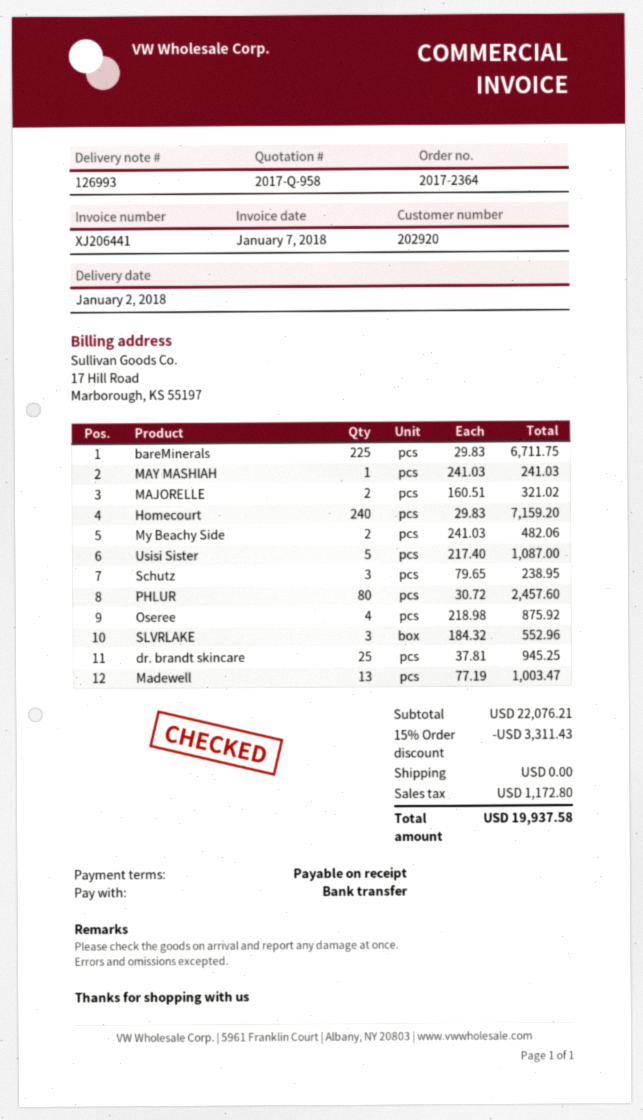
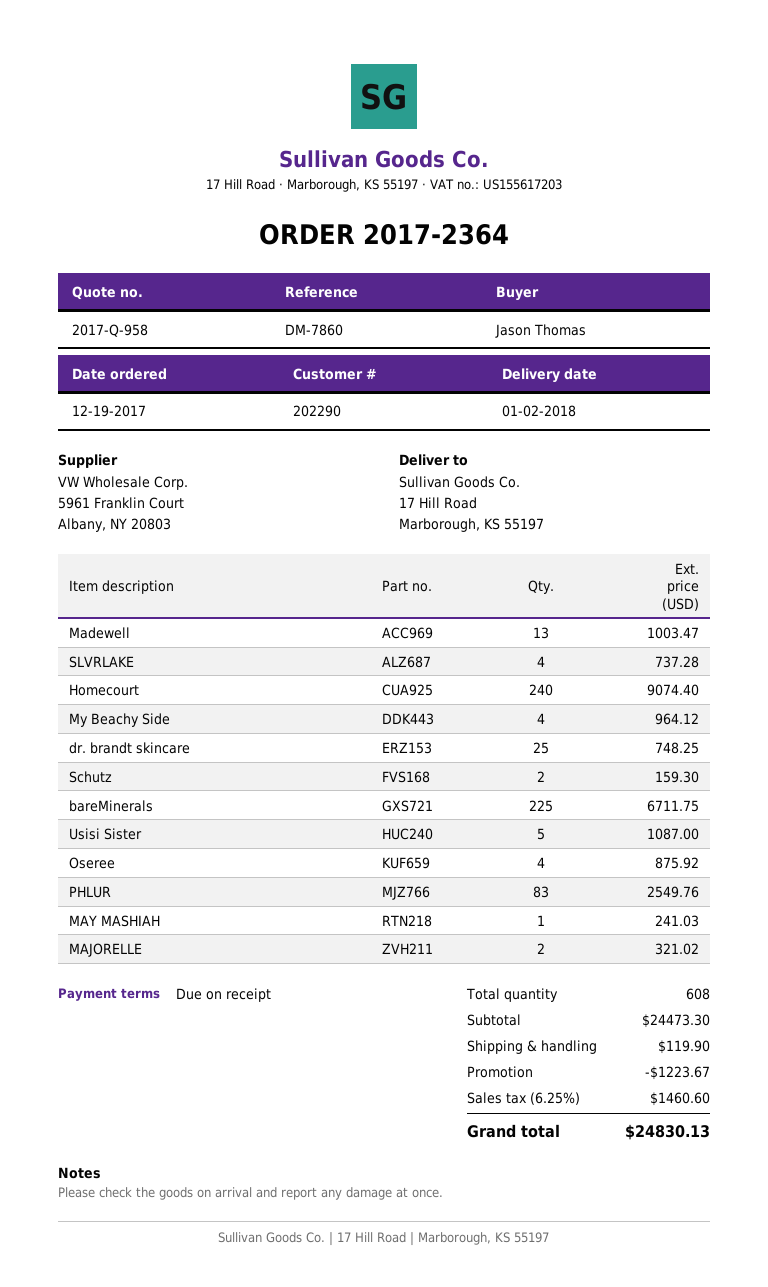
customer number: 202920 -> 202290
Homecourt: 240 for 7159.20 -> 240 for 9074.40
My Beachy Side: 2 for 482.06 -> 4 for 964.12
Schutz: 3 for 238.95 -> 2 for 159.30
PHLUR: 80 for 2457.60 -> 83 for 2549.76
SLVRLAKE: 3 for 552.96 -> 4 for 737.28
dr. brandt skincare: 25 for 945.25 -> 25 for 748.25
subtotal: 22076.21 -> 24473.30
discount: 3311.43 -> 1223.67
shipping: 0.00 -> 119.90
tax: 1172.80 -> 1460.60
total: 19937.58 -> 24830.13

